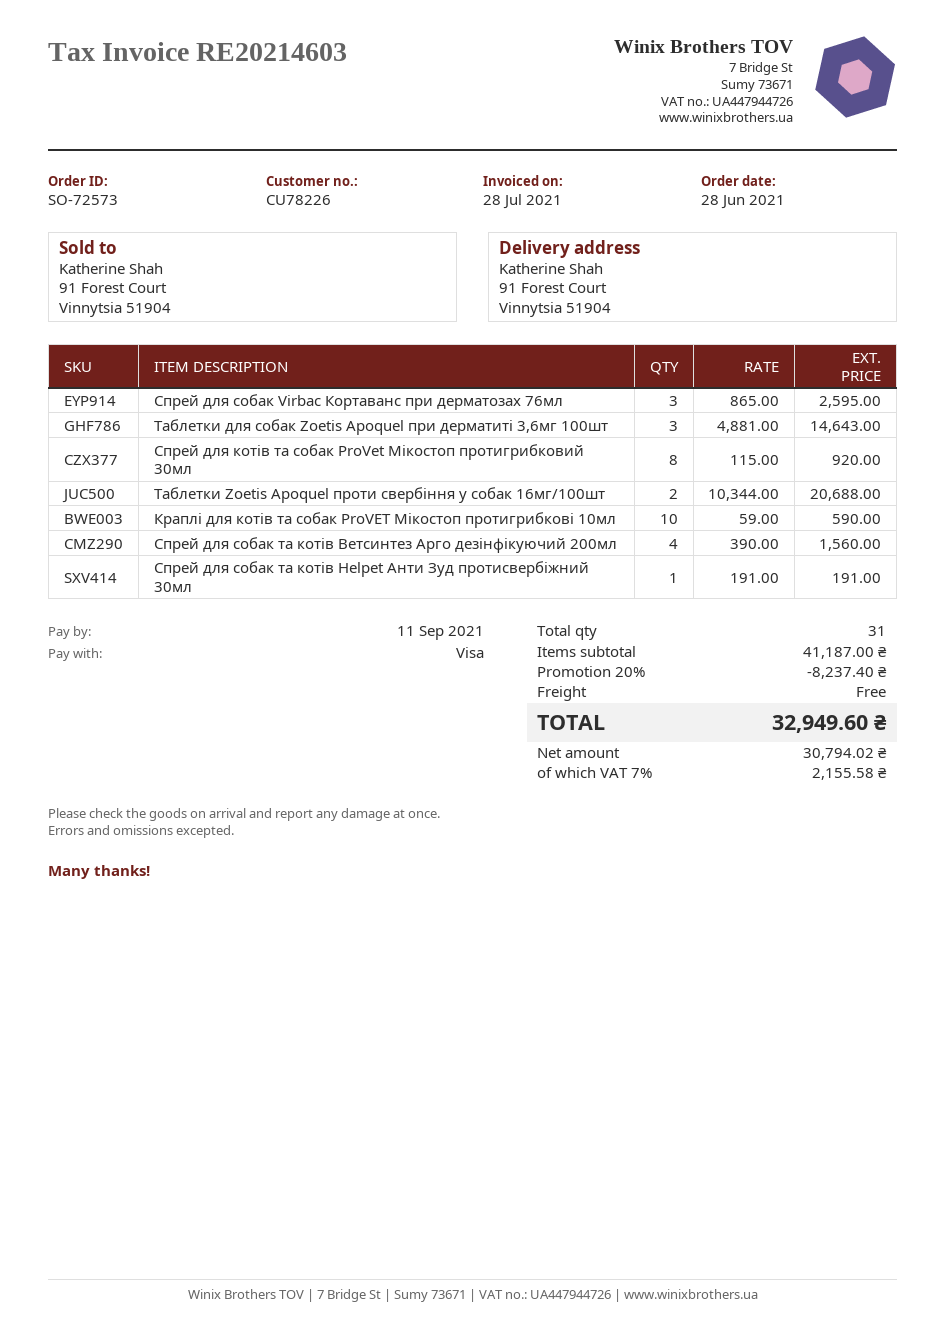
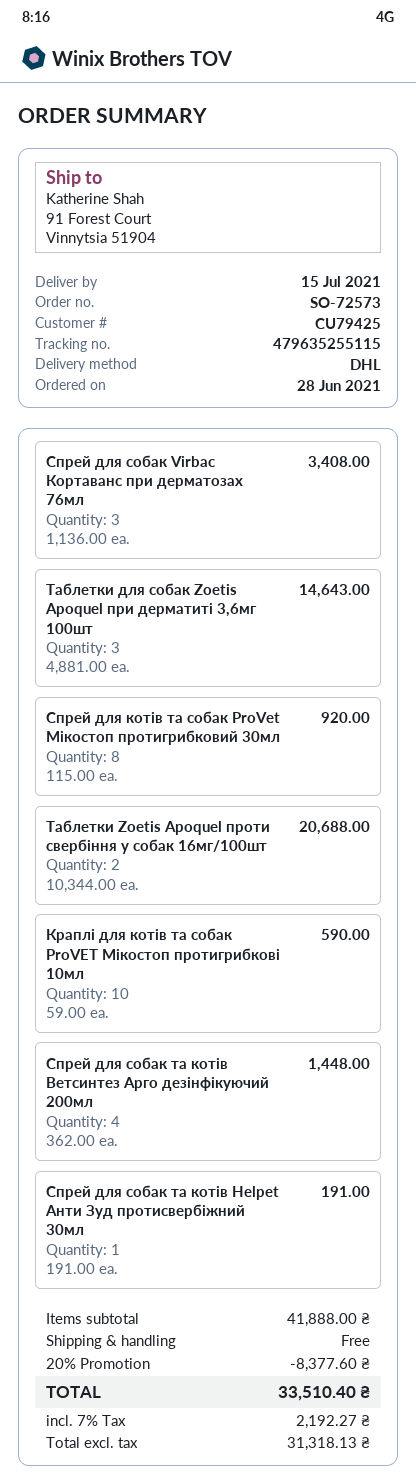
customer number: CU78226 -> CU79425
Спрей для собак Virbac Кортаванс при дерматозах 76мл: 3 x 865.00 = 2595.00 -> 3 x 1136.00 = 3408.00
Спрей для собак та котів Ветсинтез Арго дезінфікуючий 200мл: 4 x 390.00 = 1560.00 -> 4 x 362.00 = 1448.00
subtotal: 41187.00 -> 41888.00
discount: 20% = 8237.40 -> 20% = 8377.60
net: 30794.02 -> 31318.13
tax: 7% = 2155.58 -> 7% = 2192.27
total: 32949.60 -> 33510.40

